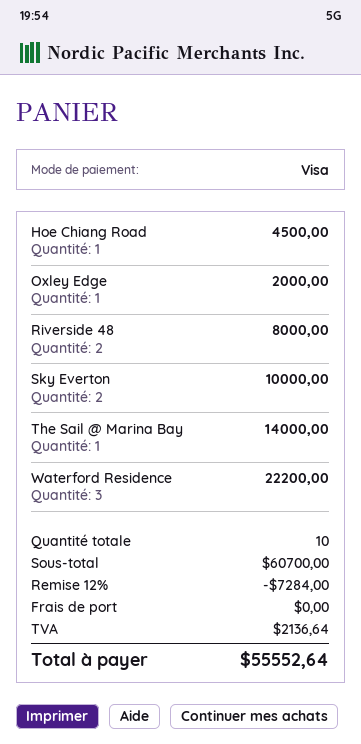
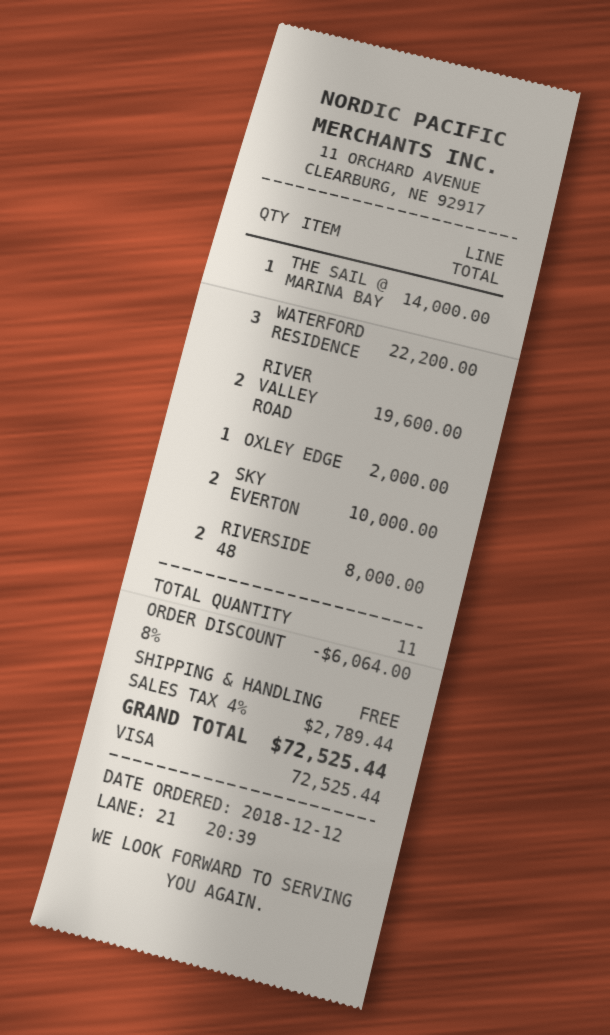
Hoe Chiang Road: 1 for 4500.00 -> none
RIVER VALLEY ROAD: none -> 2 for 19600.00
total quantity: 10 -> 11
discount: 12% = 7284.00 -> 8% = 6064.00
tax: 2136.64 -> 2789.44
total: 55552.64 -> 72525.44

